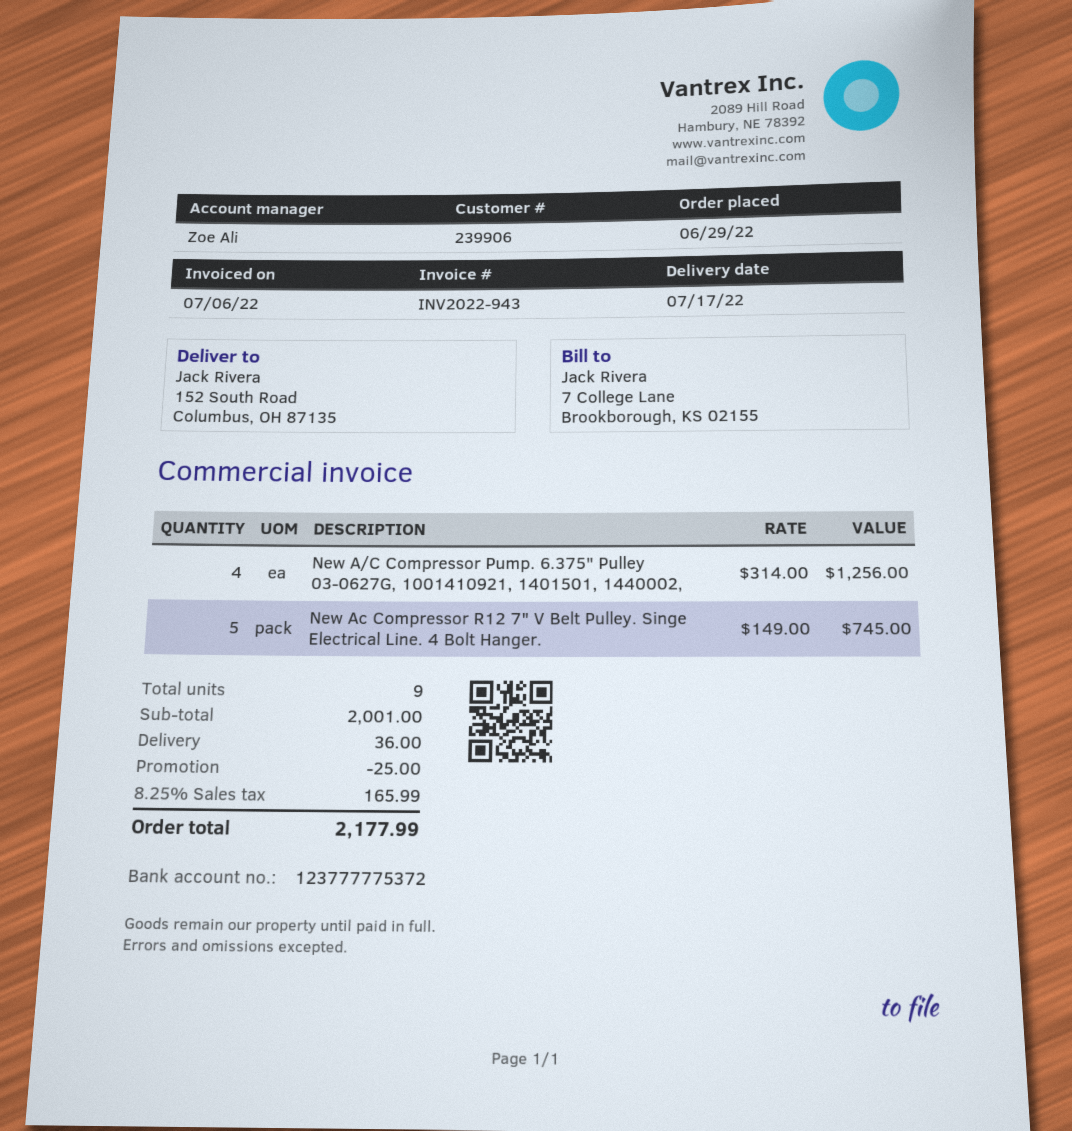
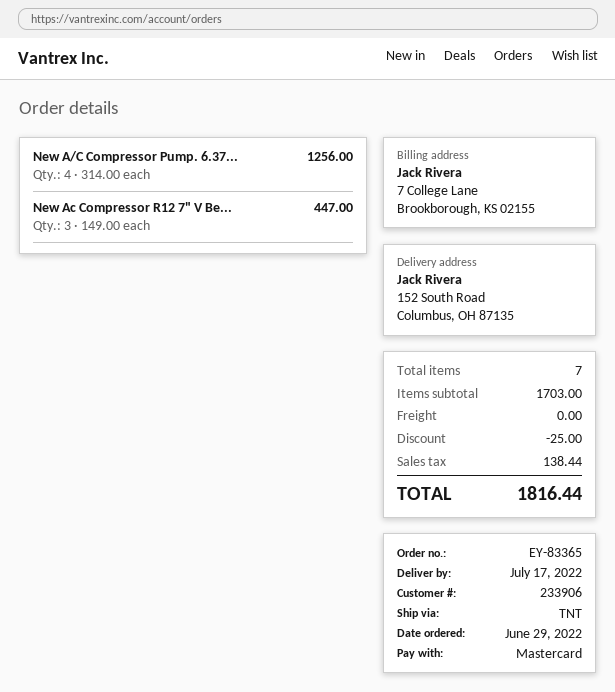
customer number: 239906 -> 233906
New Ac Compressor R12 7" V Belt Pulley. Singe Electrical Line. 4 Bolt Hanger.: 5 x 149.00 = 745.00 -> 3 x 149.00 = 447.00
total quantity: 9 -> 7
subtotal: 2001.00 -> 1703.00
shipping: 36.00 -> 0.00
tax: 165.99 -> 138.44
total: 2177.99 -> 1816.44

